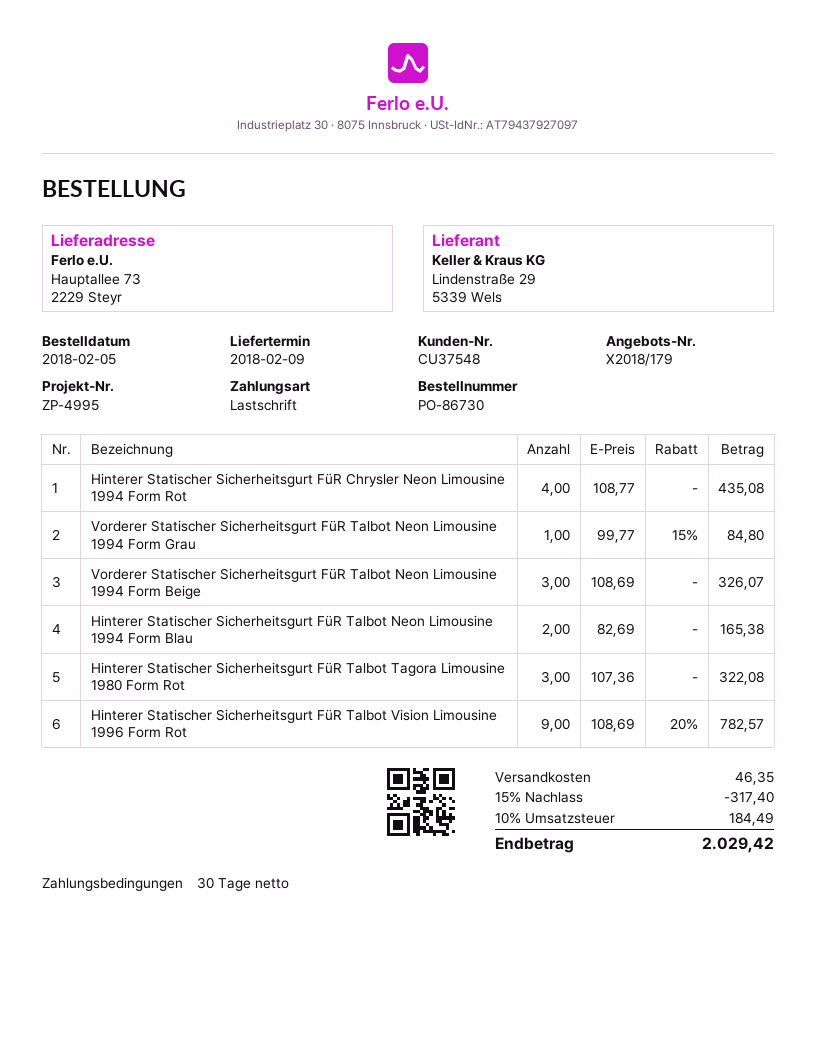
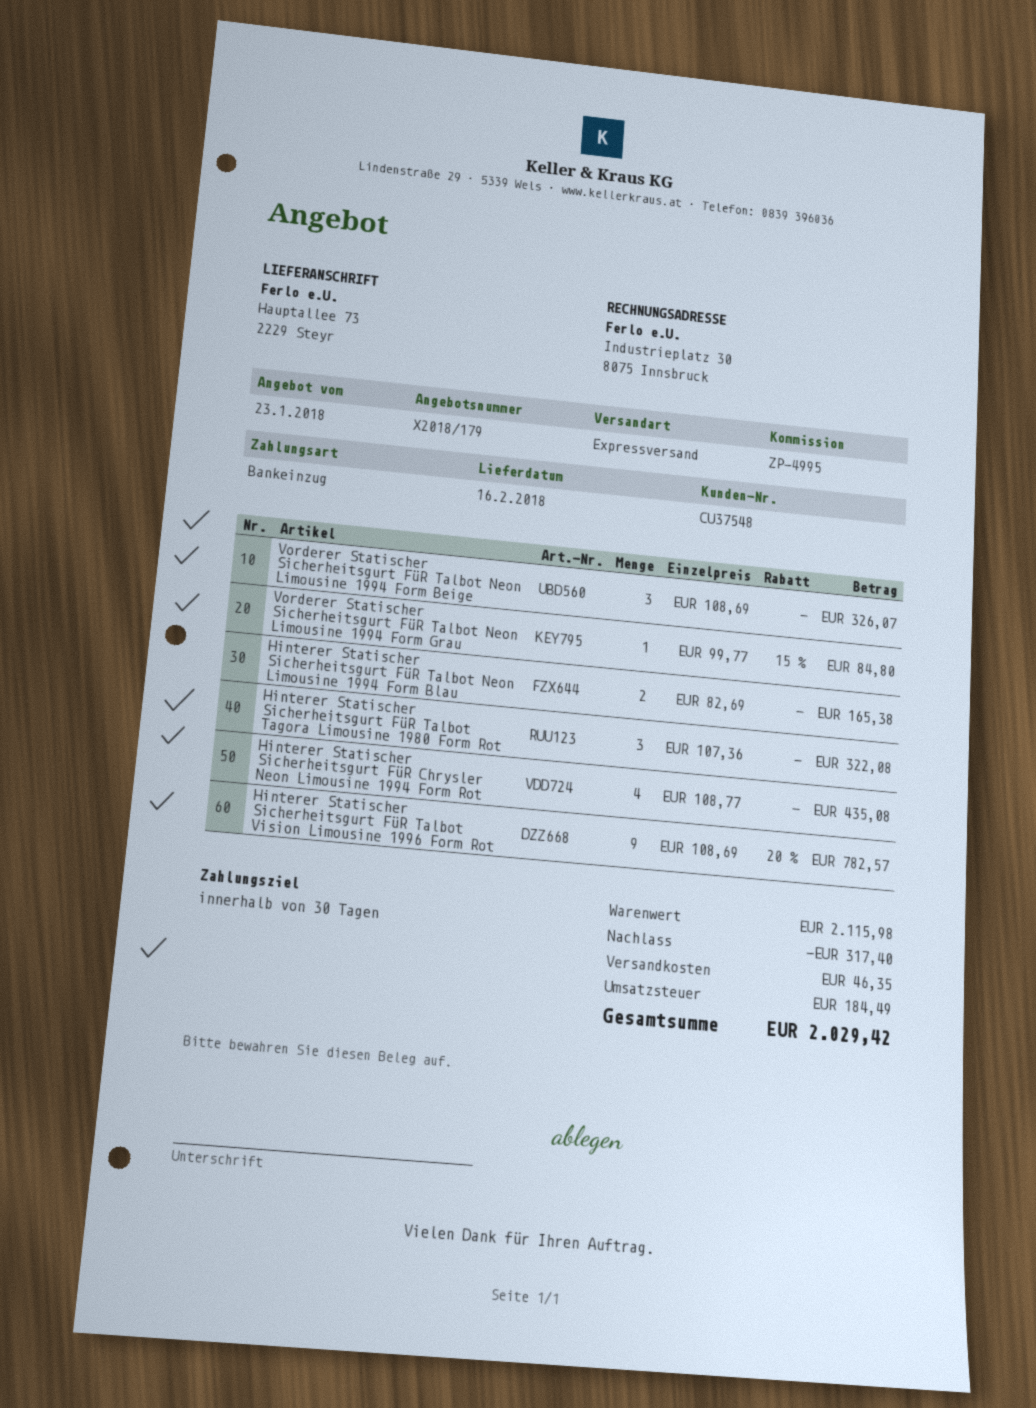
delivery date: 2018-02-09 -> 2018-02-16

